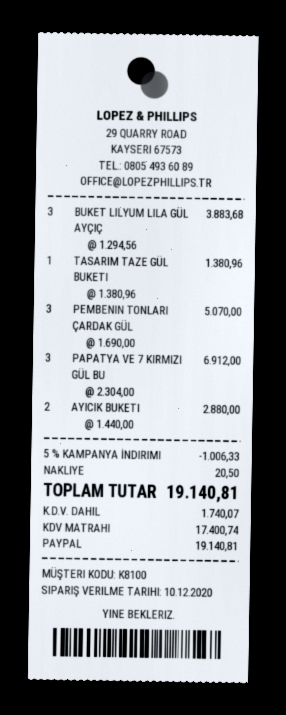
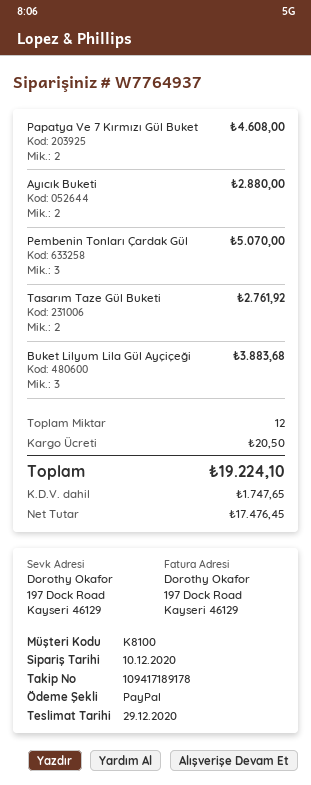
TASARIM TAZE GÜL BUKETI: 1 for 1380.96 -> 2 for 2761.92
PAPATYA VE 7 KIRMIZI GÜL BU: 3 for 6912.00 -> 2 for 4608.00
discount: 5% = 1006.33 -> none
net: 17400.74 -> 17476.45
tax: 1740.07 -> 1747.65
total: 19140.81 -> 19224.10

